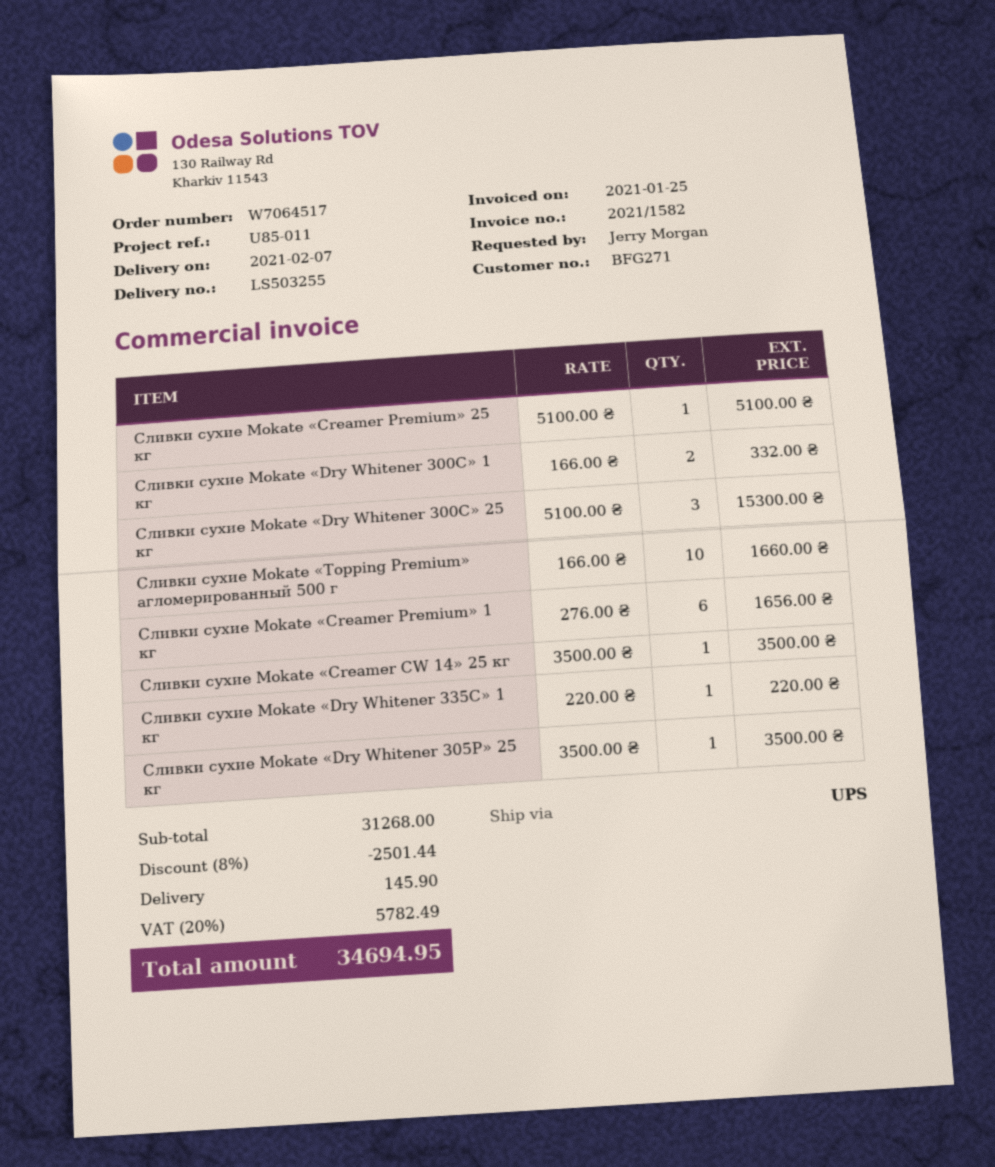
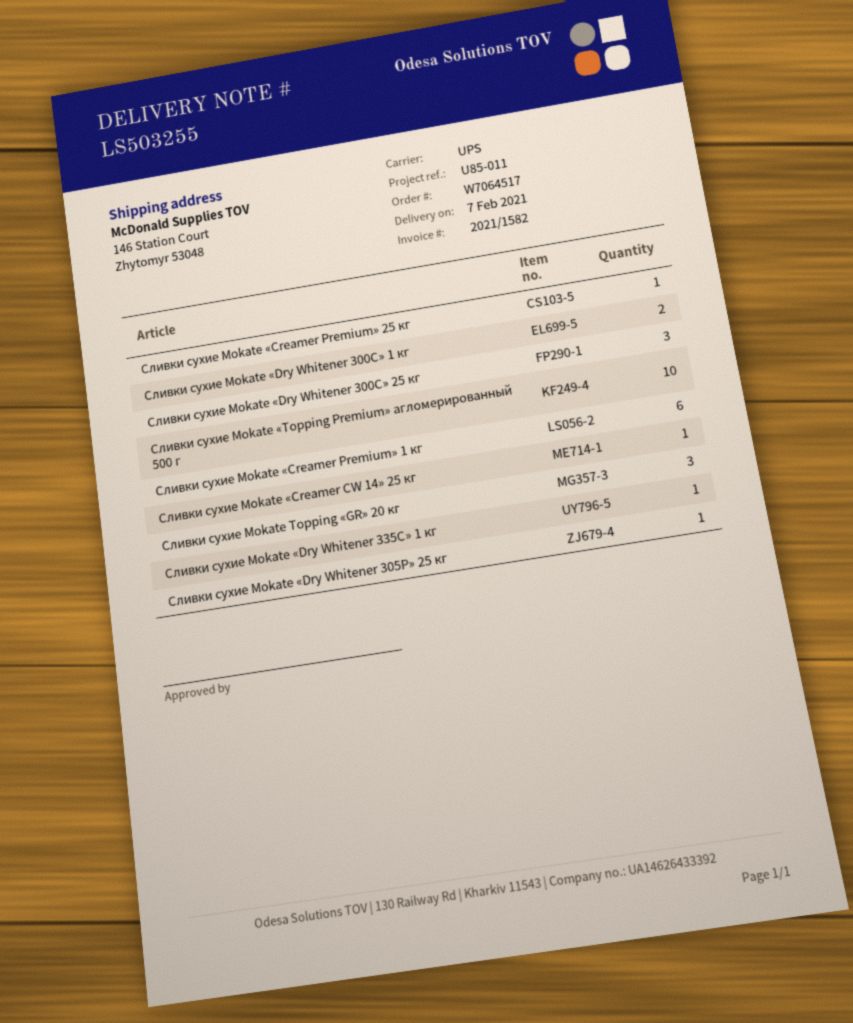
Сливки сухие Mokate Topping «GR» 20 кг: none -> 3

